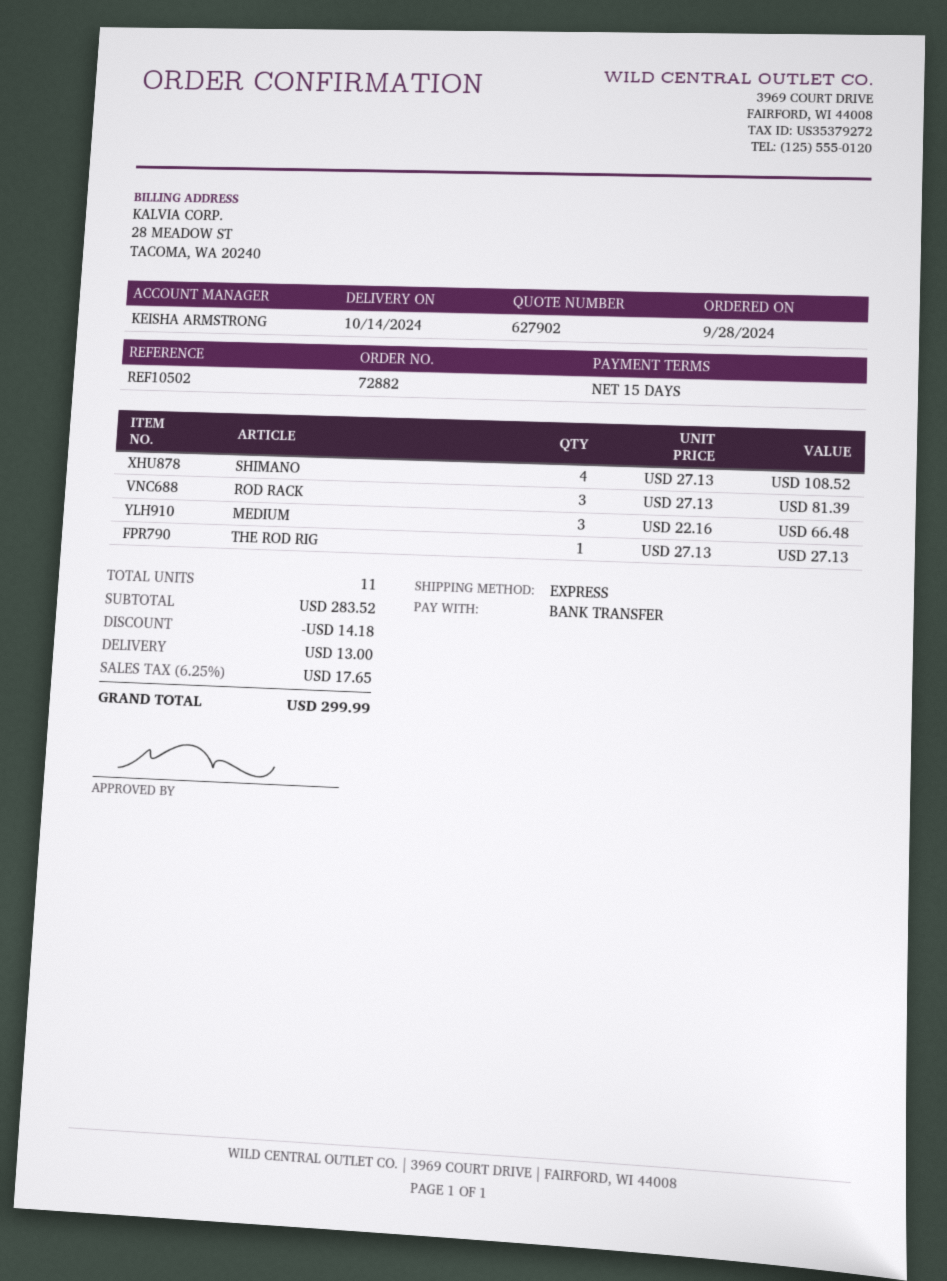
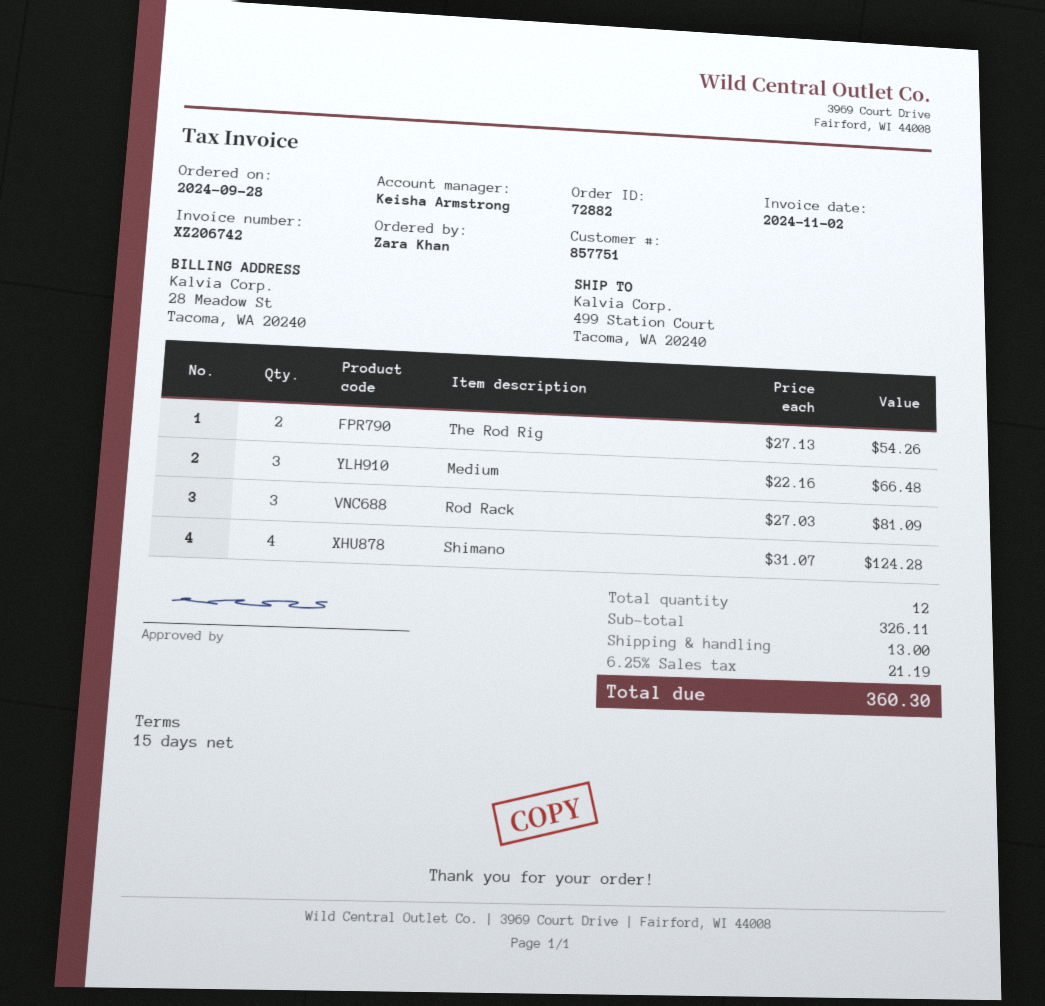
SHIMANO: 4 x 27.13 = 108.52 -> 4 x 31.07 = 124.28
ROD RACK: 3 x 27.13 = 81.39 -> 3 x 27.03 = 81.09
THE ROD RIG: 1 x 27.13 = 27.13 -> 2 x 27.13 = 54.26
total quantity: 11 -> 12
subtotal: 283.52 -> 326.11
discount: 14.18 -> none
tax: 6.25% = 17.65 -> 6.25% = 21.19
total: 299.99 -> 360.30

